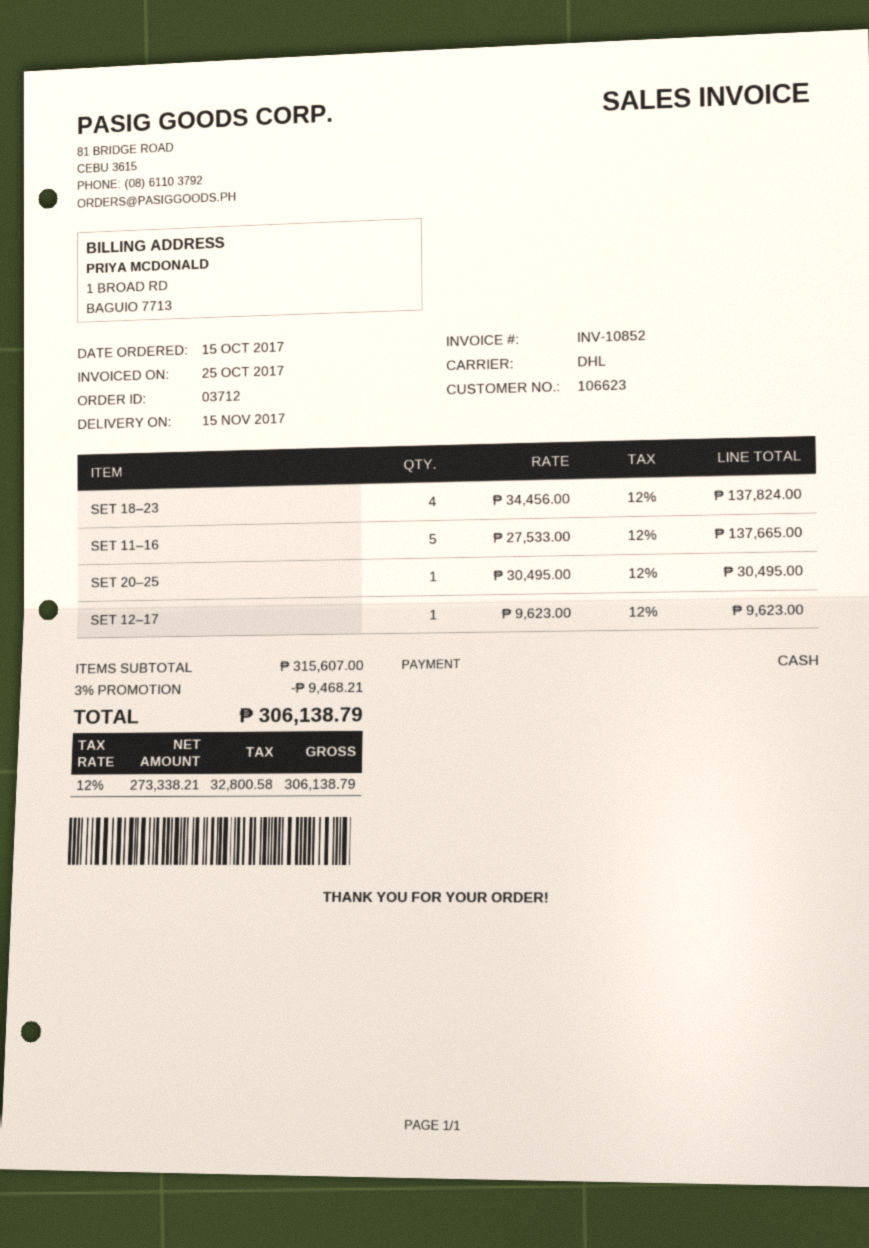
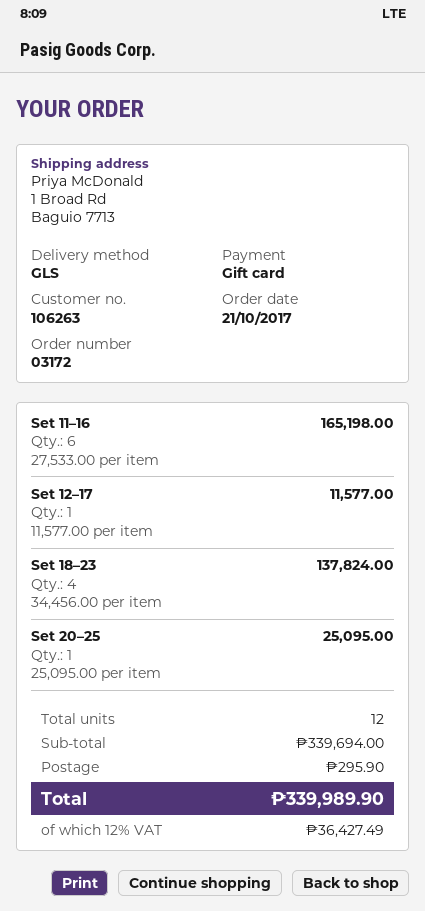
order number: 03712 -> 03172
order date: 2017-10-15 -> 2017-10-21
customer number: 106623 -> 106263
payment method: cash -> gift card
shipping method: DHL -> GLS
SET 11–16: 5 x 27533.00 = 137665.00 -> 6 x 27533.00 = 165198.00
SET 20–25: 1 x 30495.00 = 30495.00 -> 1 x 25095.00 = 25095.00
SET 12–17: 1 x 9623.00 = 9623.00 -> 1 x 11577.00 = 11577.00
subtotal: 315607.00 -> 339694.00
discount: 3% = 9468.21 -> none
shipping: none -> 295.90
tax: 12% = 32800.58 -> 12% = 36427.49
total: 306138.79 -> 339989.90

